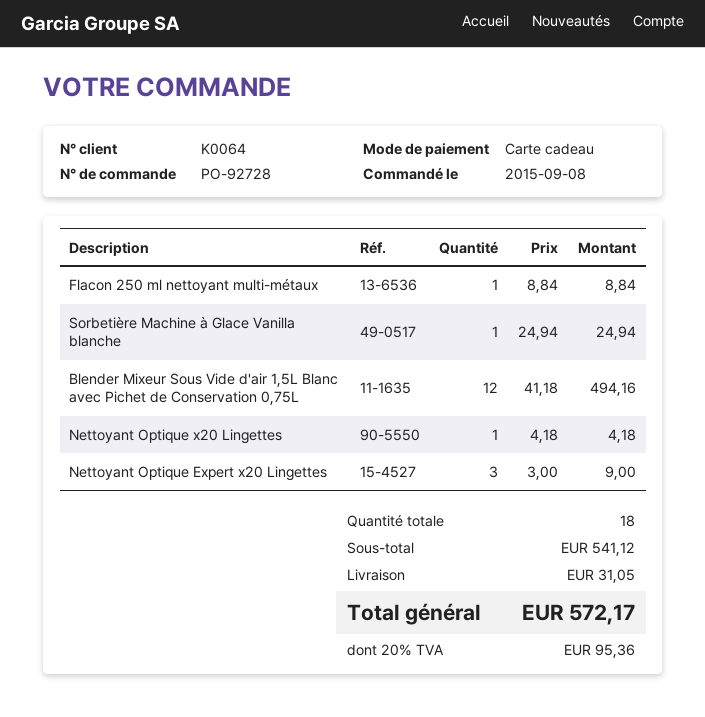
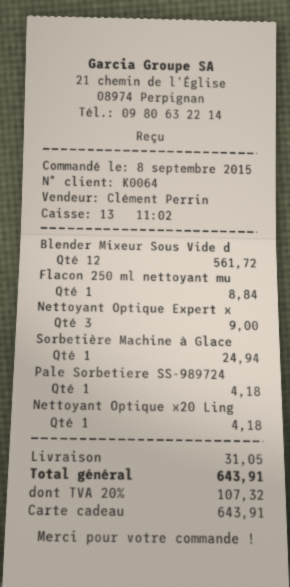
Blender Mixeur Sous Vide d'air 1,5L Blanc avec Pichet de Conservation 0,75L: 12 for 494.16 -> 12 for 561.72
Pale Sorbetiere SS-989724: none -> 1 for 4.18
tax: 20% = 95.36 -> 20% = 107.32
total: 572.17 -> 643.91

